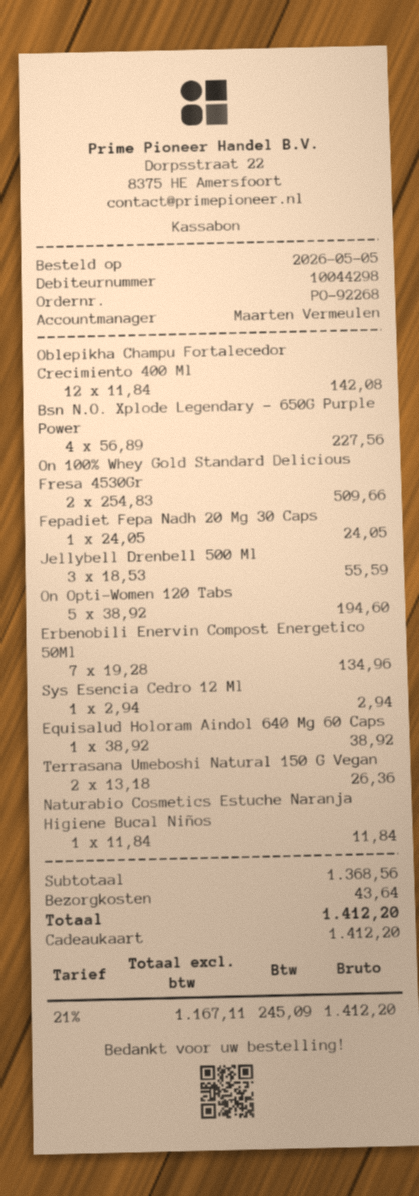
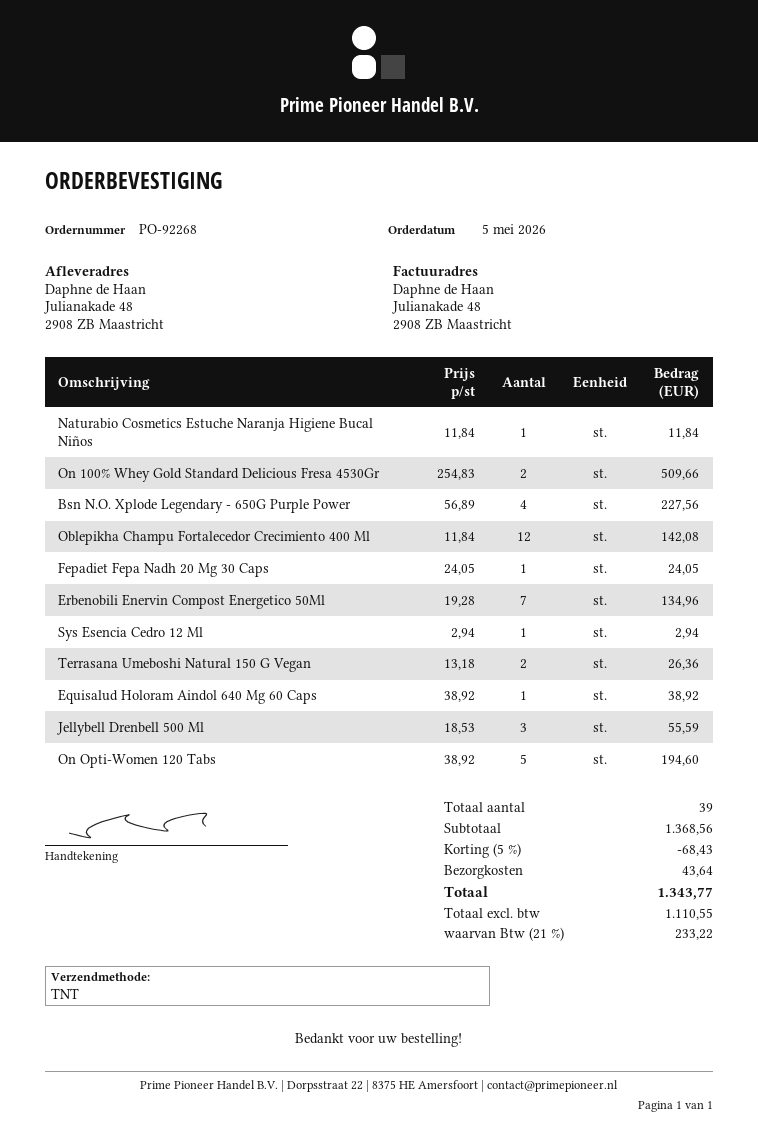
discount: none -> 5% = 68.43
net: 1167.11 -> 1110.55
tax: 21% = 245.09 -> 21% = 233.22
total: 1412.20 -> 1343.77

